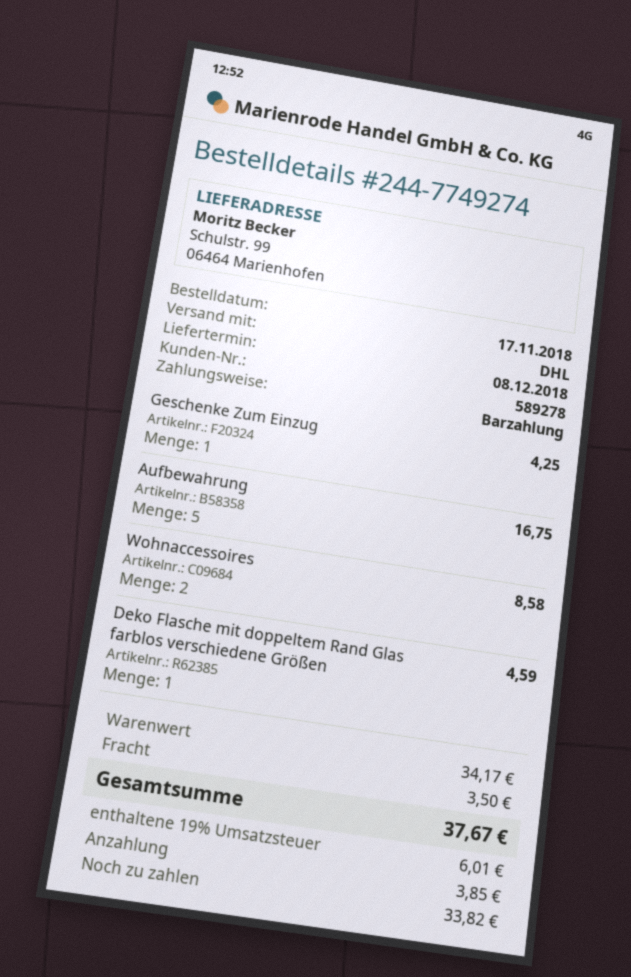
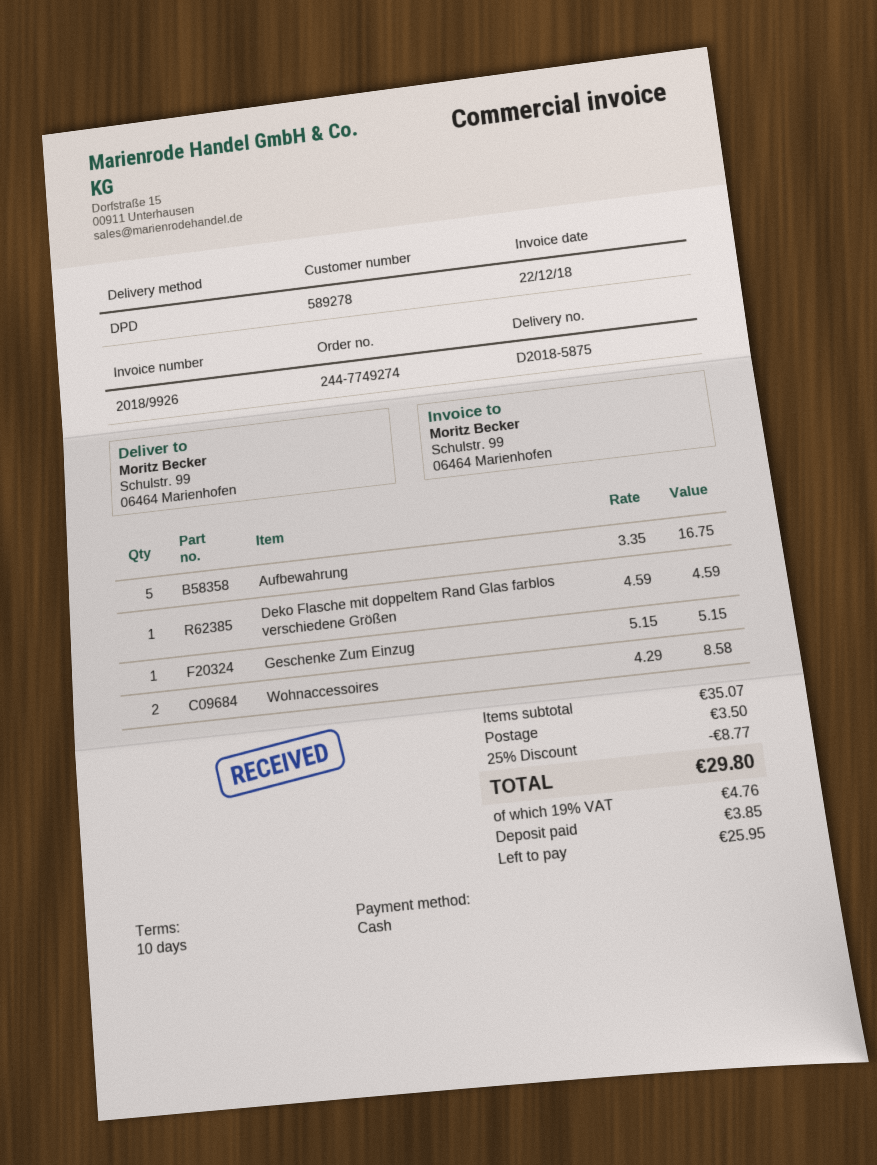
shipping method: DHL -> DPD
Geschenke Zum Einzug: 1 for 4.25 -> 1 for 5.15
subtotal: 34.17 -> 35.07
discount: none -> 25% = 8.77
tax: 19% = 6.01 -> 19% = 4.76
total: 37.67 -> 29.80
balance: 33.82 -> 25.95

